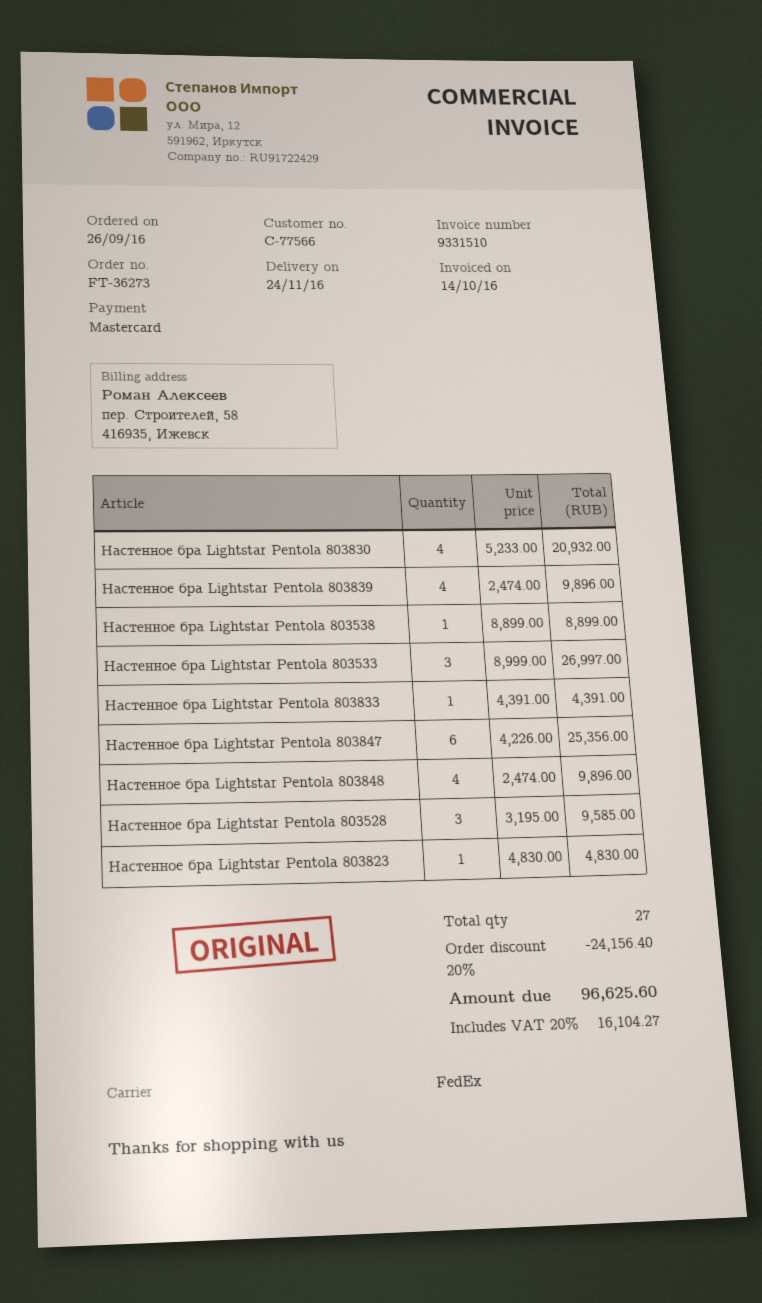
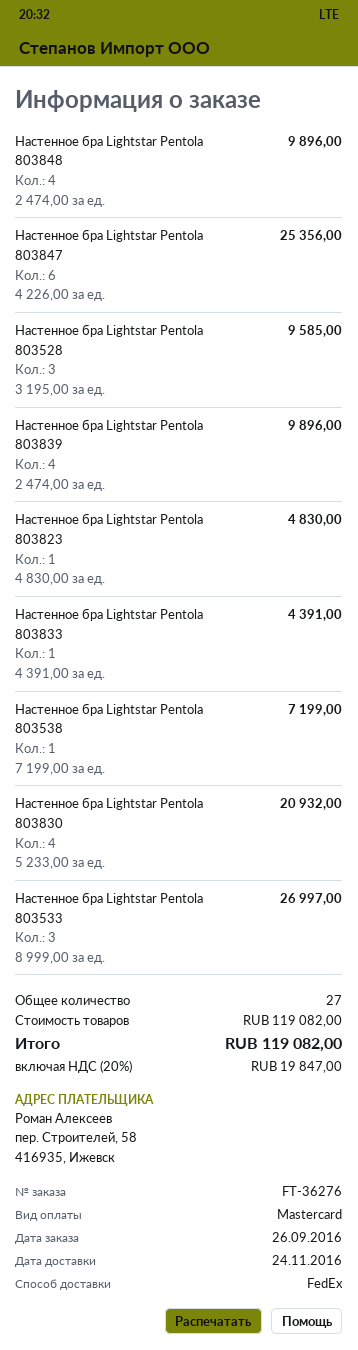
order number: FT-36273 -> FT-36276
Настенное бра Lightstar Pentola 803538: 1 x 8899.00 = 8899.00 -> 1 x 7199.00 = 7199.00
discount: 20% = 24156.40 -> none
tax: 20% = 16104.27 -> 20% = 19847.00
total: 96625.60 -> 119082.00

